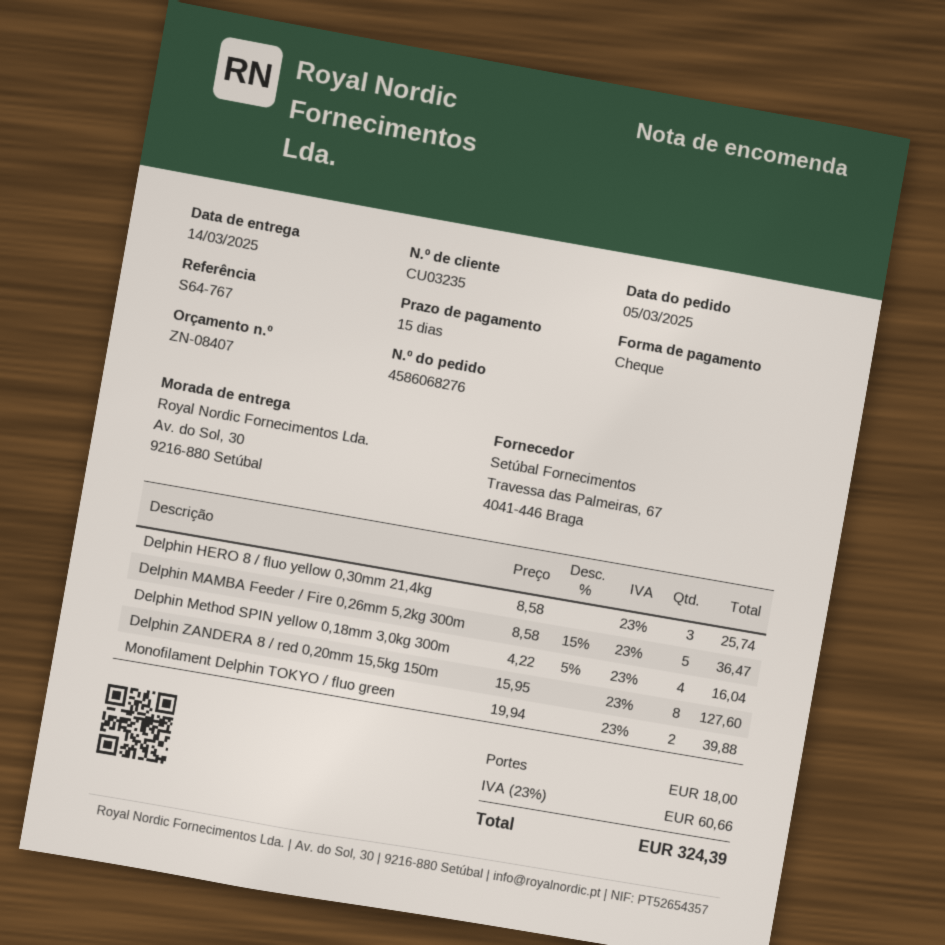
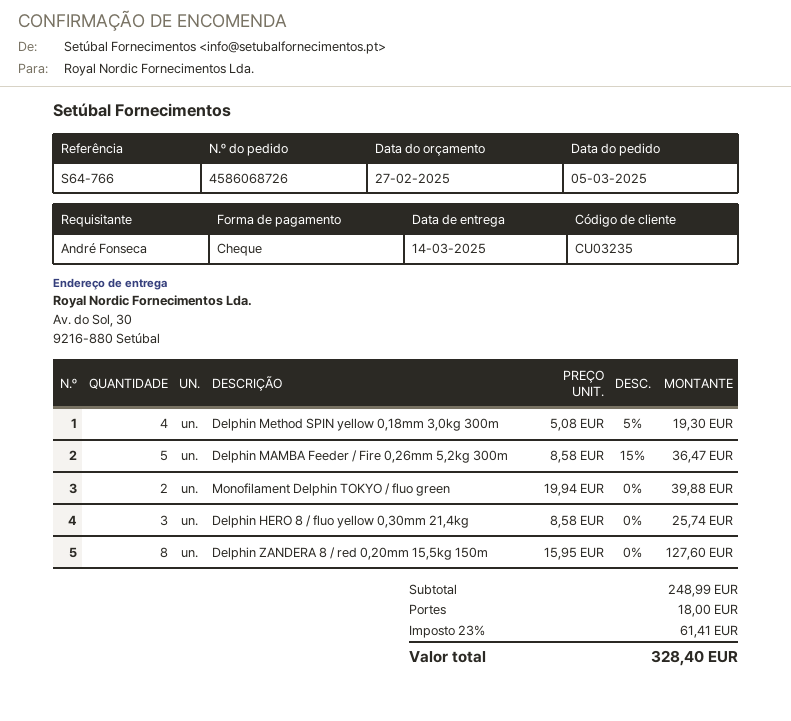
order number: 4586068276 -> 4586068726
reference: S64-767 -> S64-766
Delphin Method SPIN yellow 0,18mm 3,0kg 300m: 4 x 4.22 - 5% = 16.04 -> 4 x 5.08 - 5% = 19.30
tax: 23% = 60.66 -> 23% = 61.41
total: 324.39 -> 328.40

